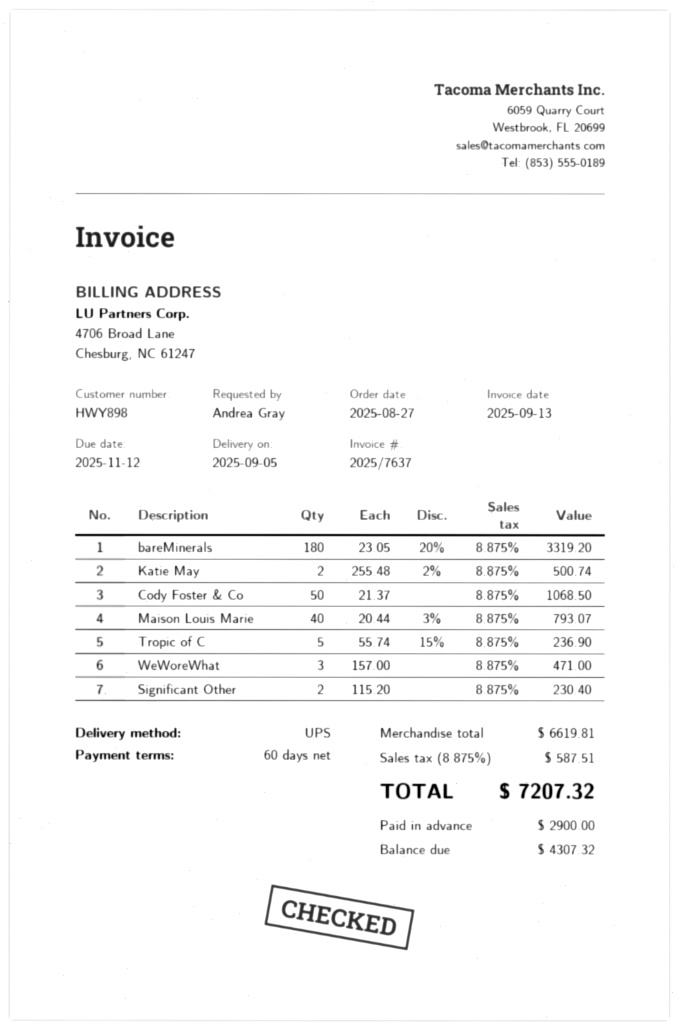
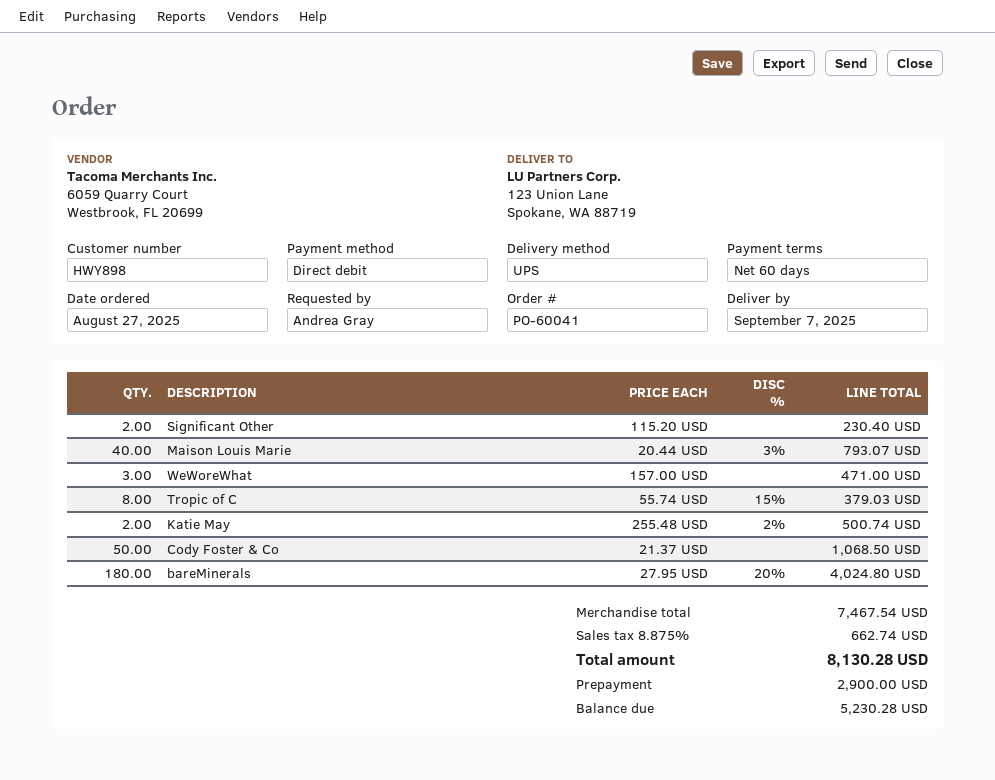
delivery date: 2025-09-05 -> 2025-09-07
bareMinerals: 180 x 23.05 - 20% = 3319.20 -> 180 x 27.95 - 20% = 4024.80
Tropic of C: 5 x 55.74 - 15% = 236.90 -> 8 x 55.74 - 15% = 379.03
subtotal: 6619.81 -> 7467.54
tax: 8.875% = 587.51 -> 8.875% = 662.74
total: 7207.32 -> 8130.28
balance: 4307.32 -> 5230.28

